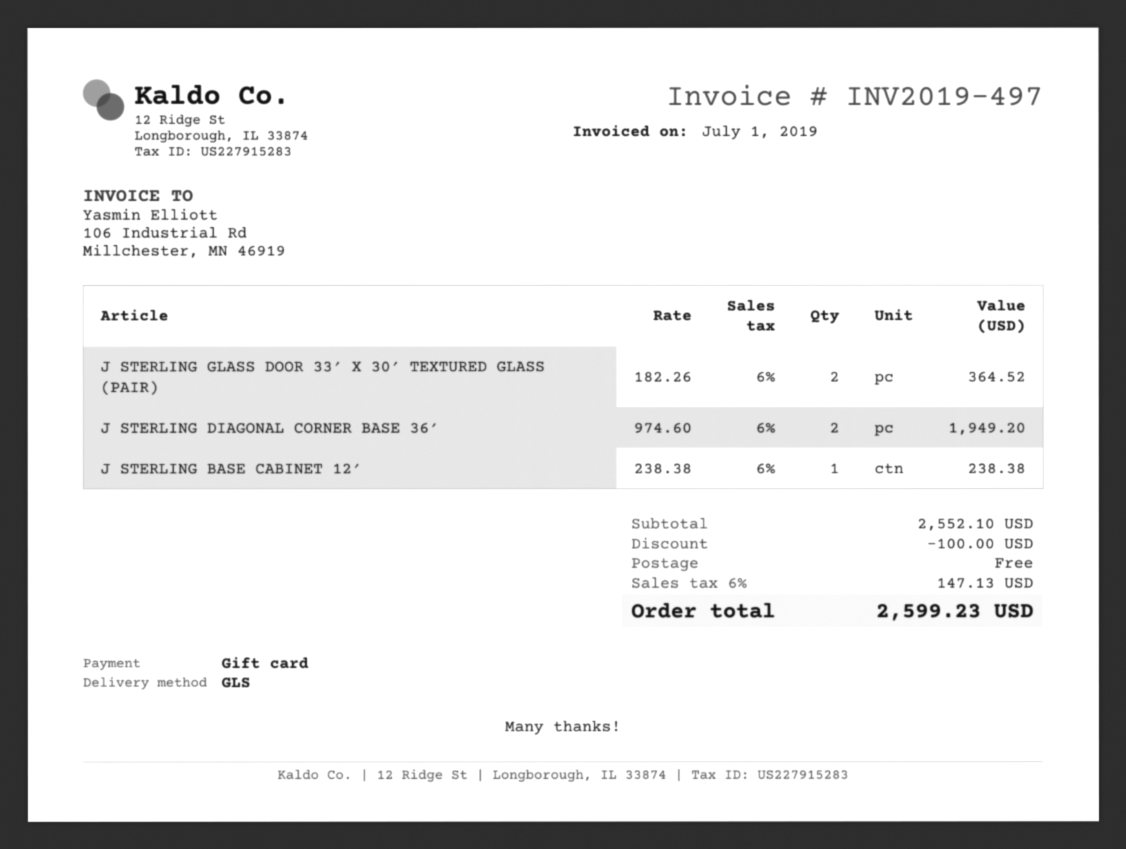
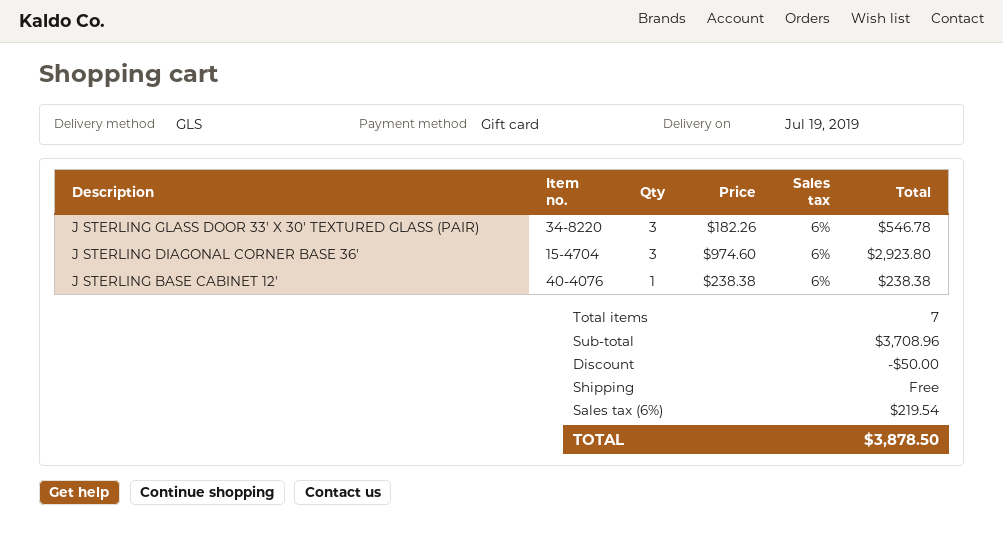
J STERLING GLASS DOOR 33′ X 30′ TEXTURED GLASS (PAIR): 2 x 182.26 = 364.52 -> 3 x 182.26 = 546.78
J STERLING DIAGONAL CORNER BASE 36′: 2 x 974.60 = 1949.20 -> 3 x 974.60 = 2923.80
subtotal: 2552.10 -> 3708.96
discount: 100.00 -> 50.00
tax: 6% = 147.13 -> 6% = 219.54
total: 2599.23 -> 3878.50

